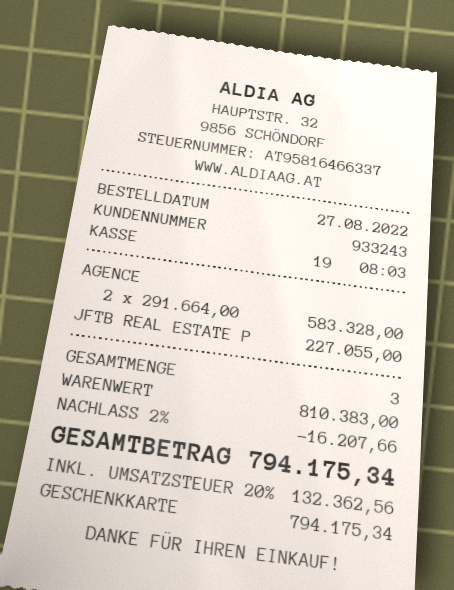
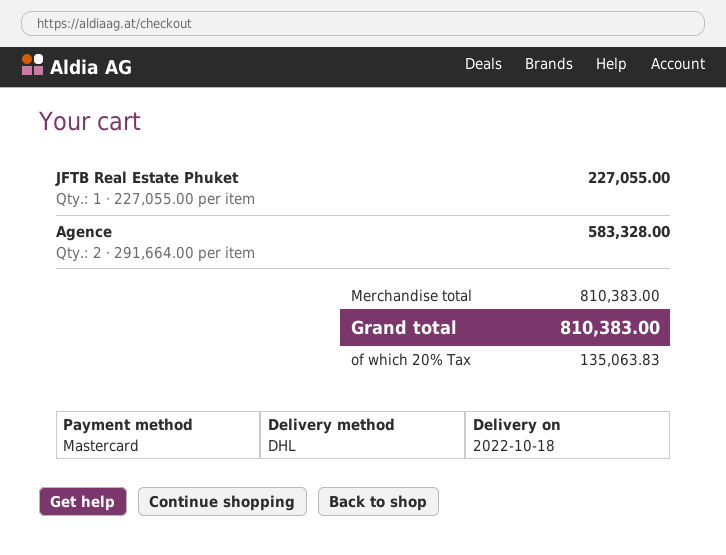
payment method: gift card -> Mastercard
discount: 2% = 16207.66 -> none
tax: 20% = 132362.56 -> 20% = 135063.83
total: 794175.34 -> 810383.00

